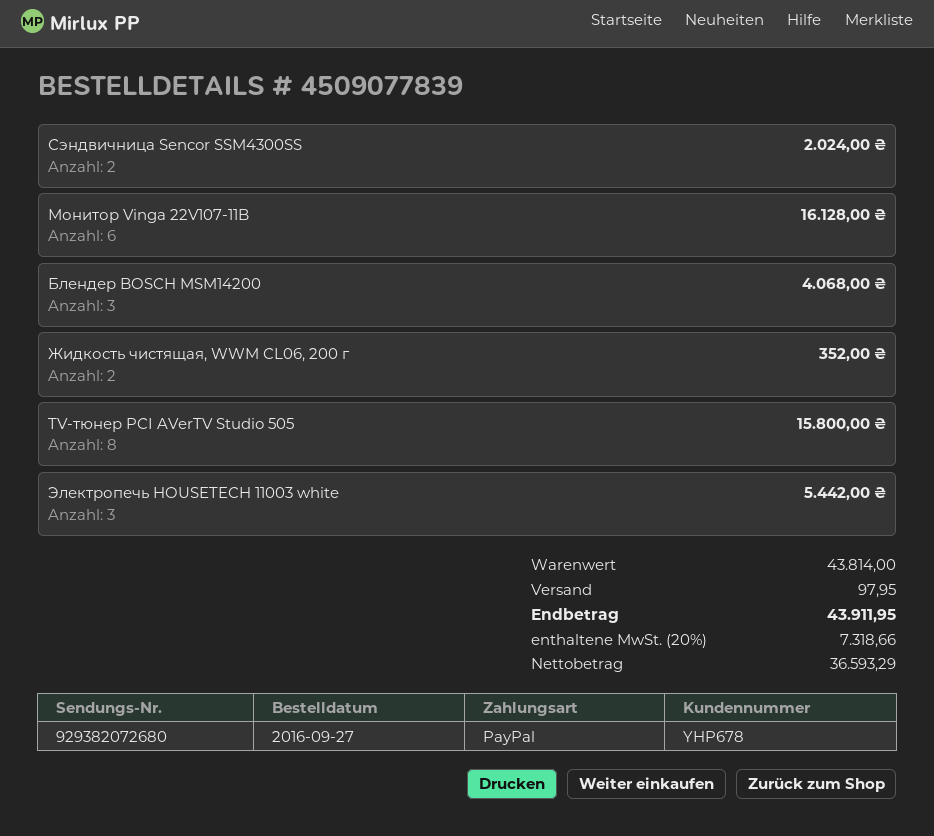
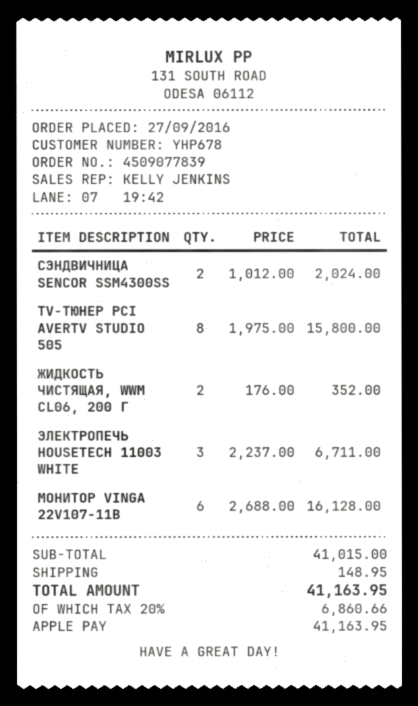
payment method: PayPal -> Apple Pay
Блендер BOSCH MSM14200: 3 for 4068.00 -> none
Электропечь HOUSETECH 11003 white: 3 for 5442.00 -> 3 for 6711.00
subtotal: 43814.00 -> 41015.00
shipping: 97.95 -> 148.95
tax: 20% = 7318.66 -> 20% = 6860.66
total: 43911.95 -> 41163.95

